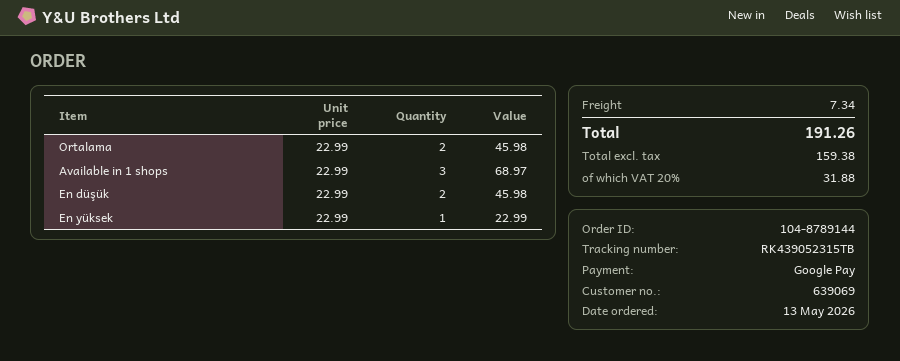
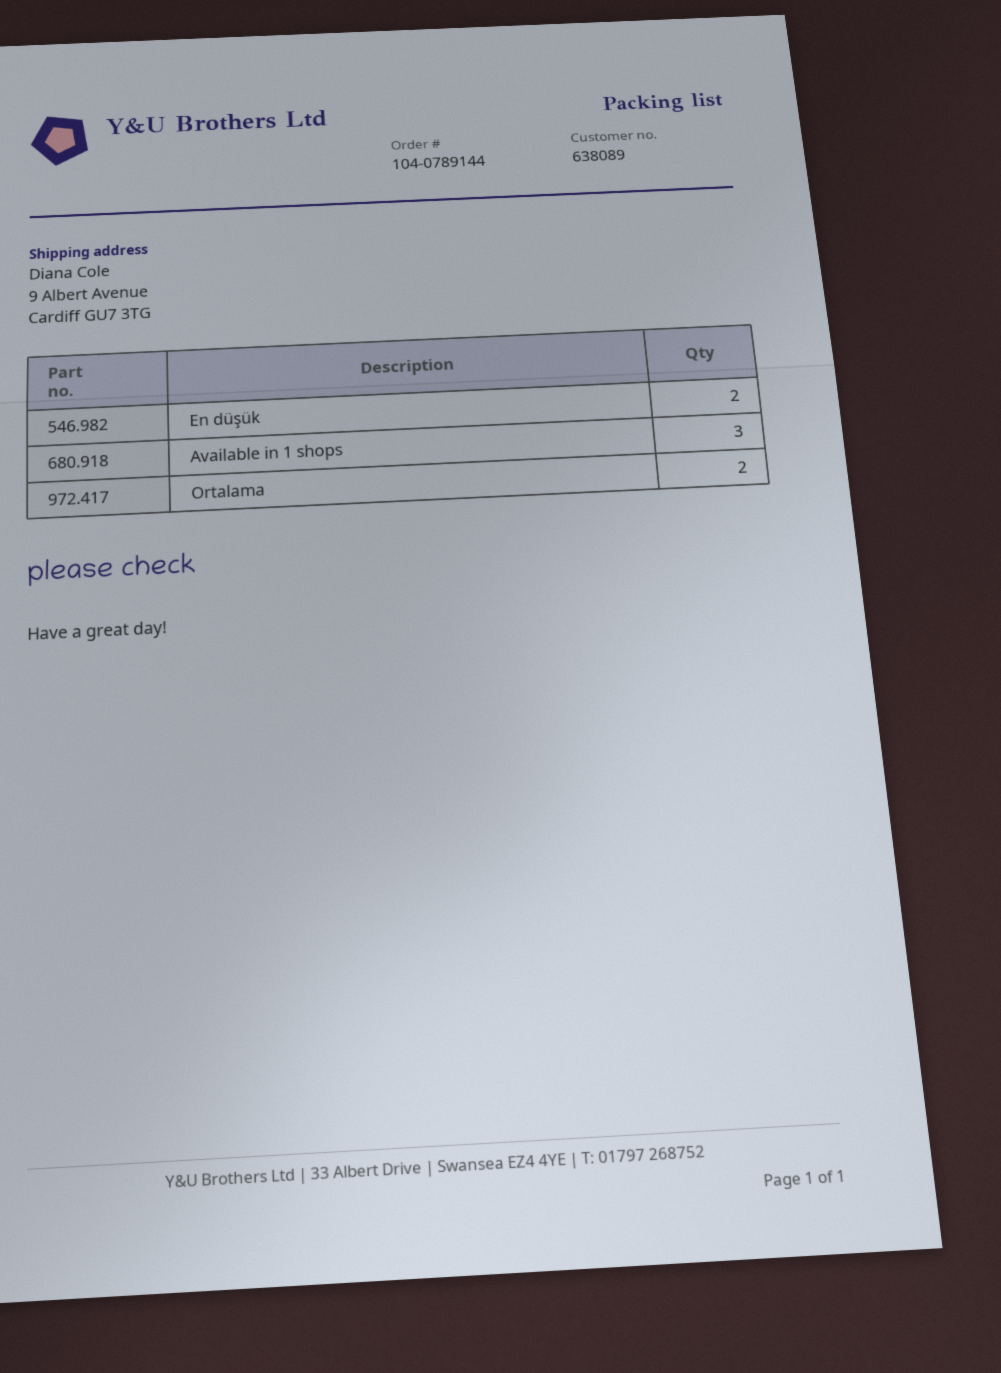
order number: 104-8789144 -> 104-0789144
customer number: 639069 -> 638089
En yüksek: 1 -> none

